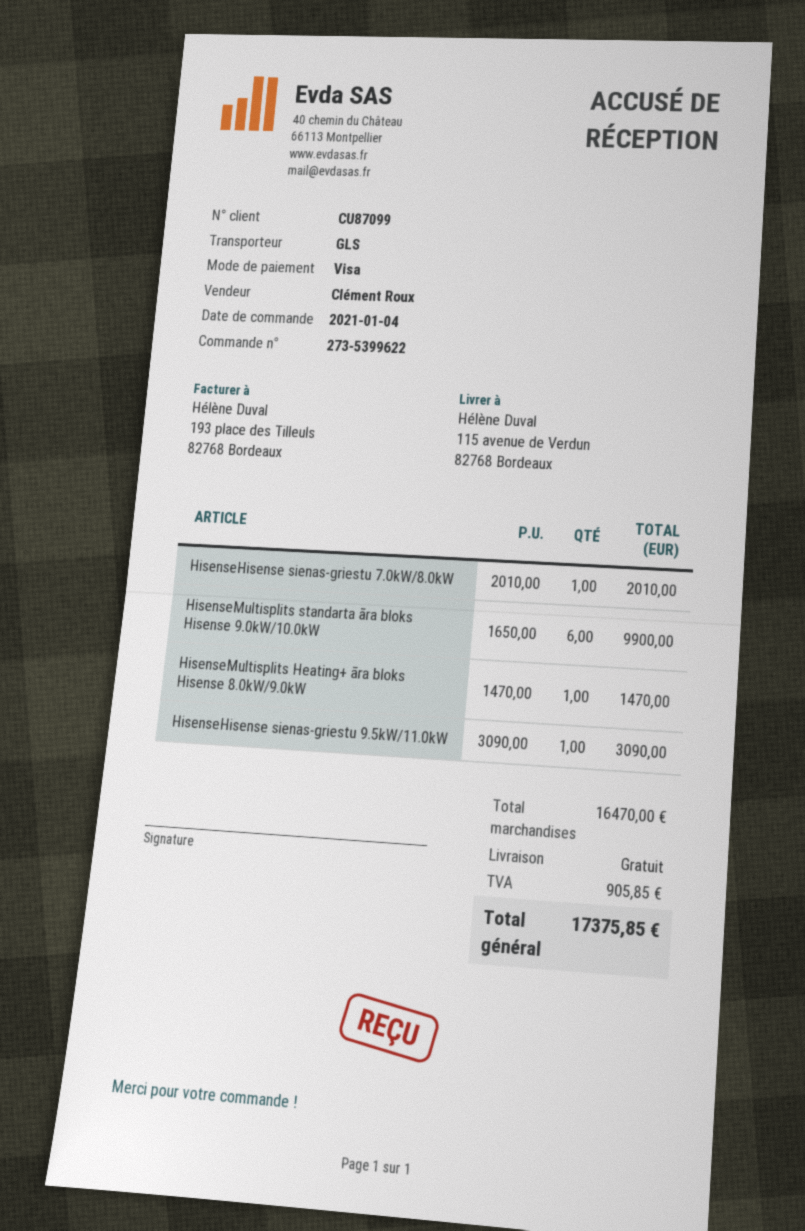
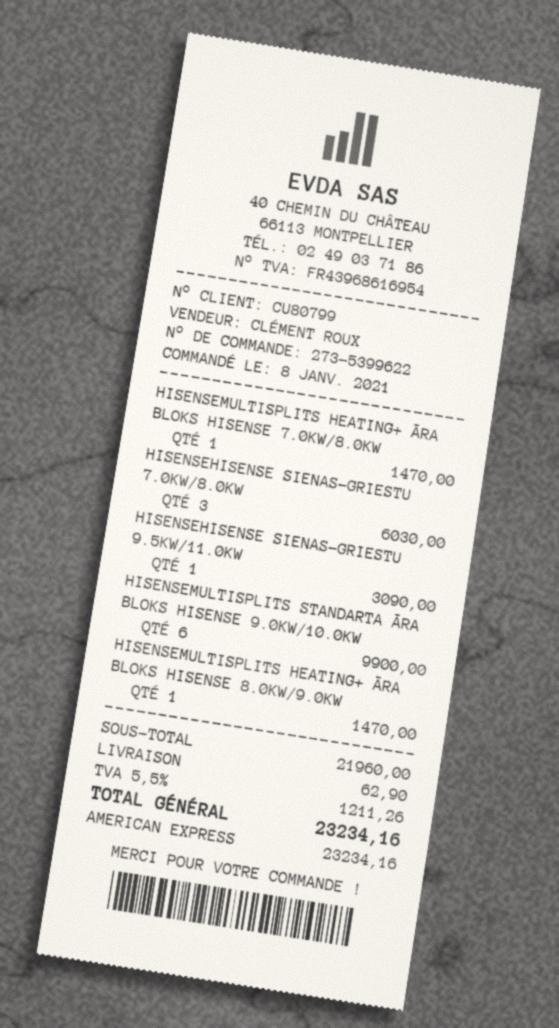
order date: 2021-01-04 -> 2021-01-08
customer number: CU87099 -> CU80799
payment method: Visa -> American Express
HisenseHisense sienas-griestu 7.0kW/8.0kW: 1 for 2010.00 -> 3 for 6030.00
HISENSEMULTISPLITS HEATING+ ĀRA BLOKS HISENSE 7.0KW/8.0KW: none -> 1 for 1470.00
subtotal: 16470.00 -> 21960.00
shipping: 0.00 -> 62.90
tax: 905.85 -> 1211.26
total: 17375.85 -> 23234.16

